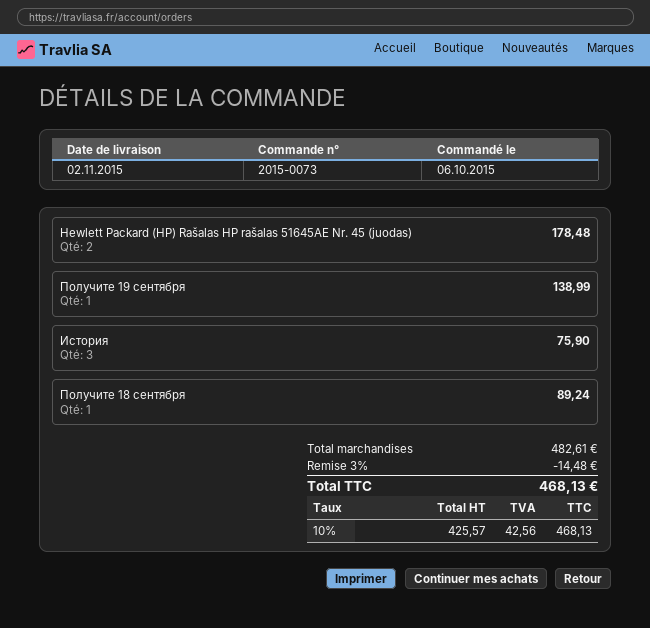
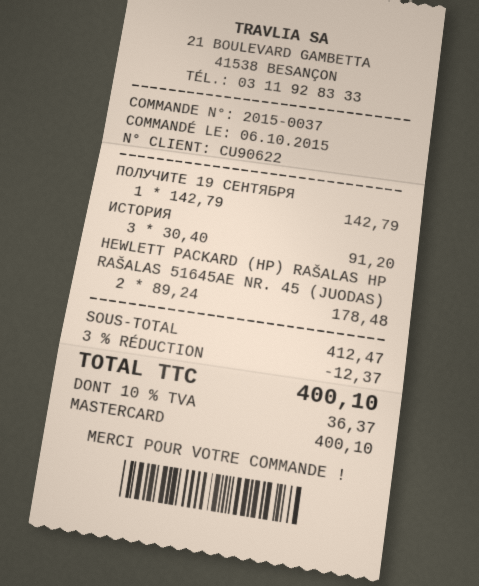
order number: 2015-0073 -> 2015-0037
Получите 19 сентября: 1 for 138.99 -> 1 for 142.79
История: 3 for 75.90 -> 3 for 91.20
Получите 18 сентября: 1 for 89.24 -> none
subtotal: 482.61 -> 412.47
discount: 3% = 14.48 -> 3% = 12.37
tax: 10% = 42.56 -> 10% = 36.37
total: 468.13 -> 400.10

